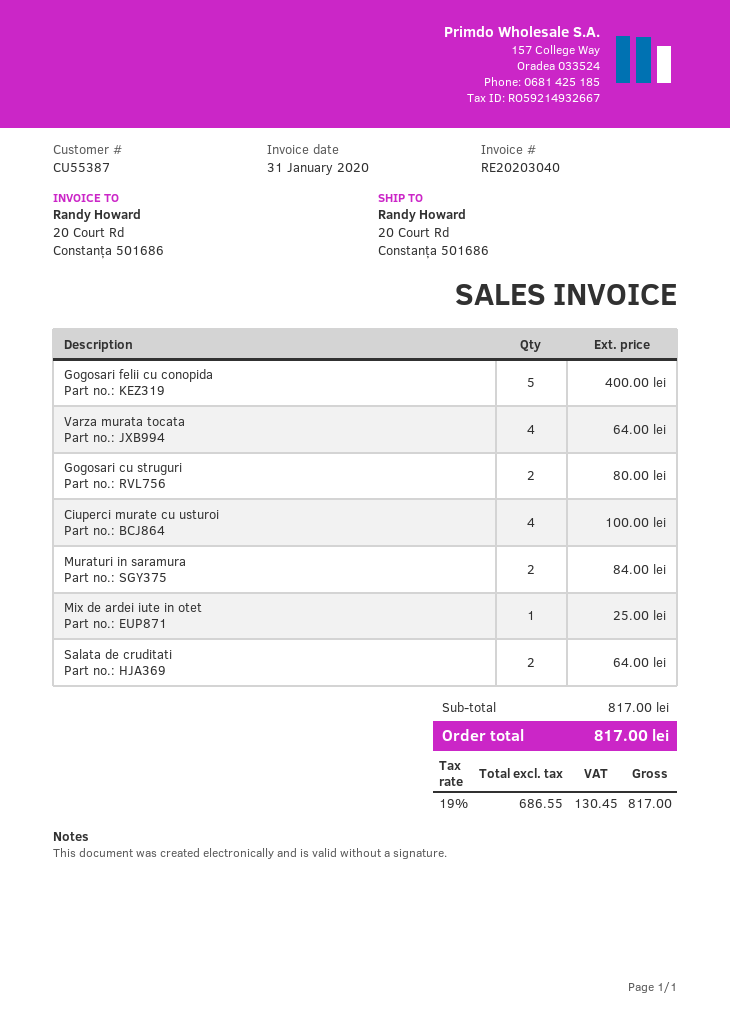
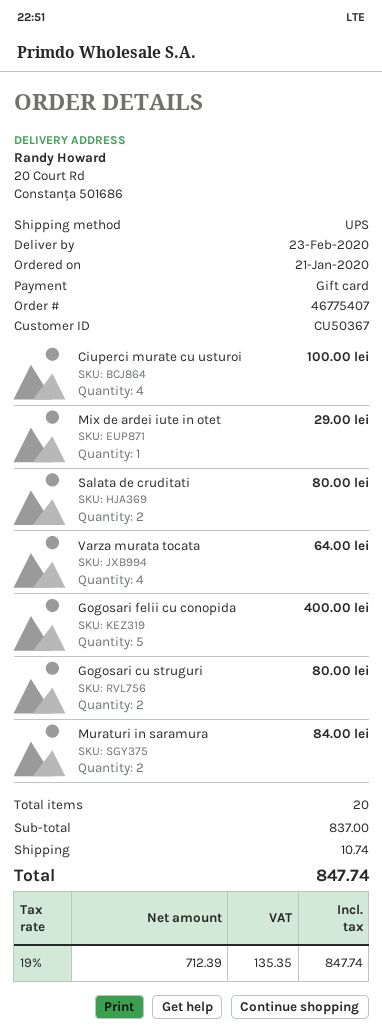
customer number: CU55387 -> CU50367
Mix de ardei iute in otet: 1 for 25.00 -> 1 for 29.00
Salata de cruditati: 2 for 64.00 -> 2 for 80.00
subtotal: 817.00 -> 837.00
shipping: none -> 10.74
net: 686.55 -> 712.39
tax: 19% = 130.45 -> 19% = 135.35
total: 817.00 -> 847.74

